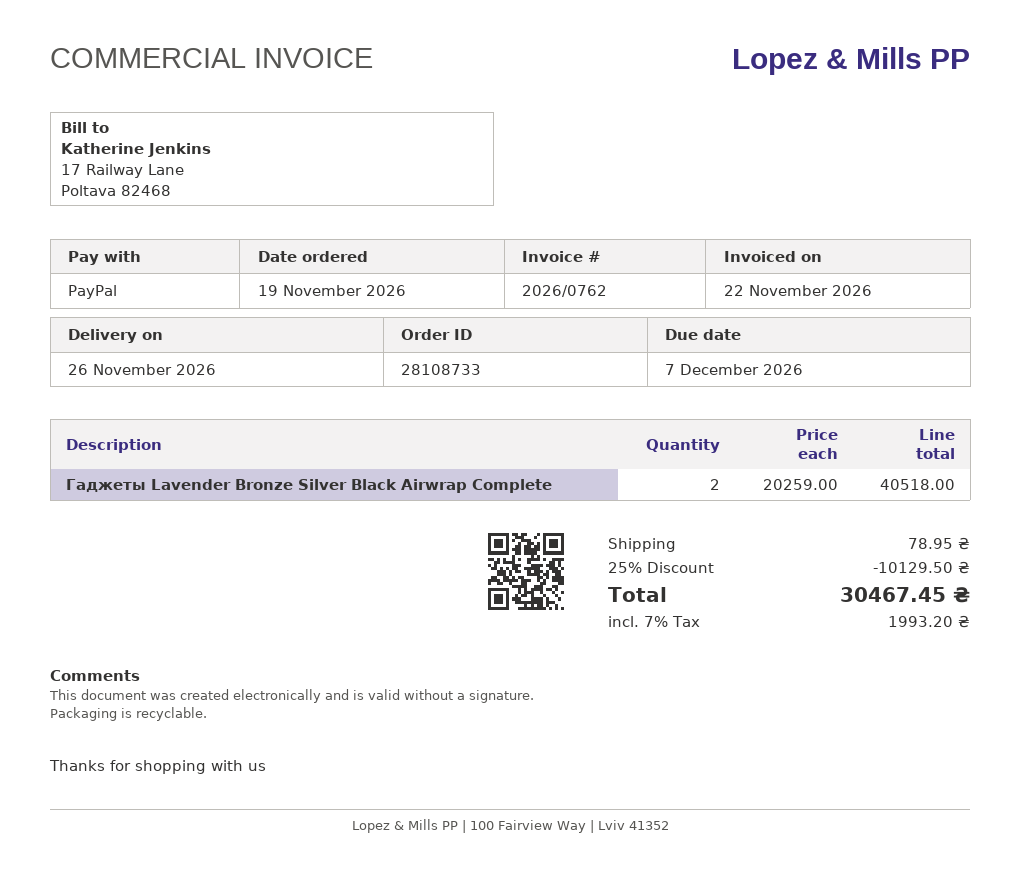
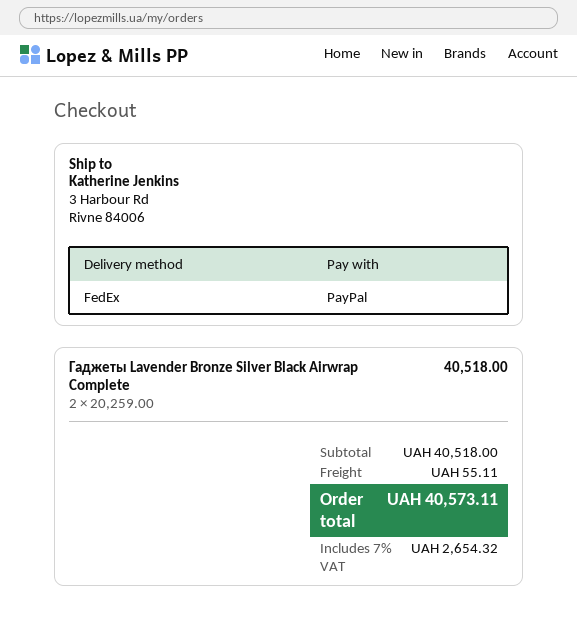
discount: 25% = 10129.50 -> none
shipping: 78.95 -> 55.11
tax: 7% = 1993.20 -> 7% = 2654.32
total: 30467.45 -> 40573.11

